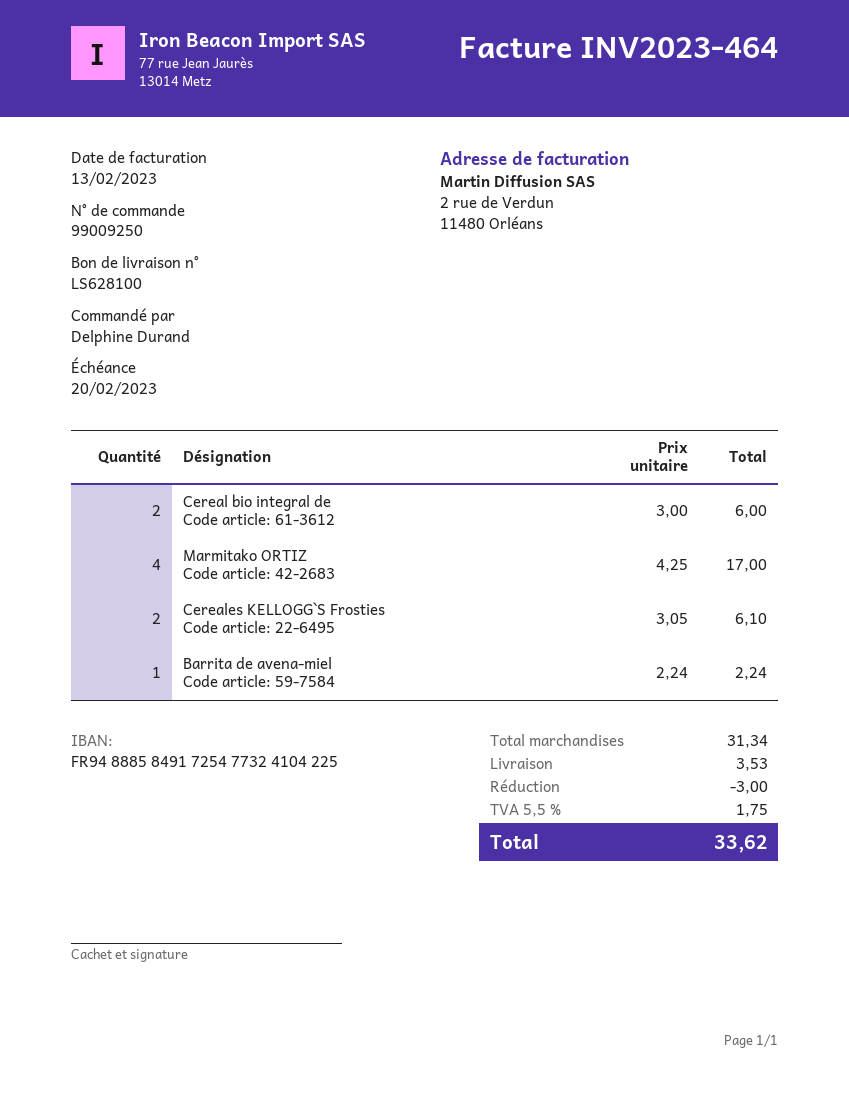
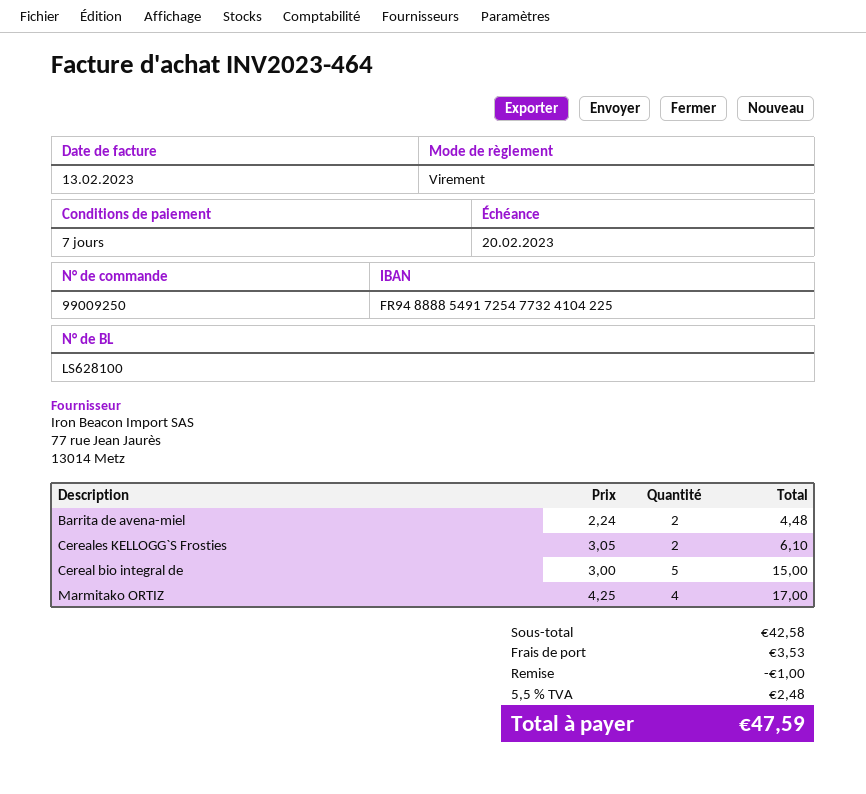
bank account: FR9488858491725477324104225 -> FR9488885491725477324104225
Cereal bio integral de: 2 x 3.00 = 6.00 -> 5 x 3.00 = 15.00
Barrita de avena-miel: 1 x 2.24 = 2.24 -> 2 x 2.24 = 4.48
subtotal: 31.34 -> 42.58
discount: 3.00 -> 1.00
tax: 5.5% = 1.75 -> 5.5% = 2.48
total: 33.62 -> 47.59

